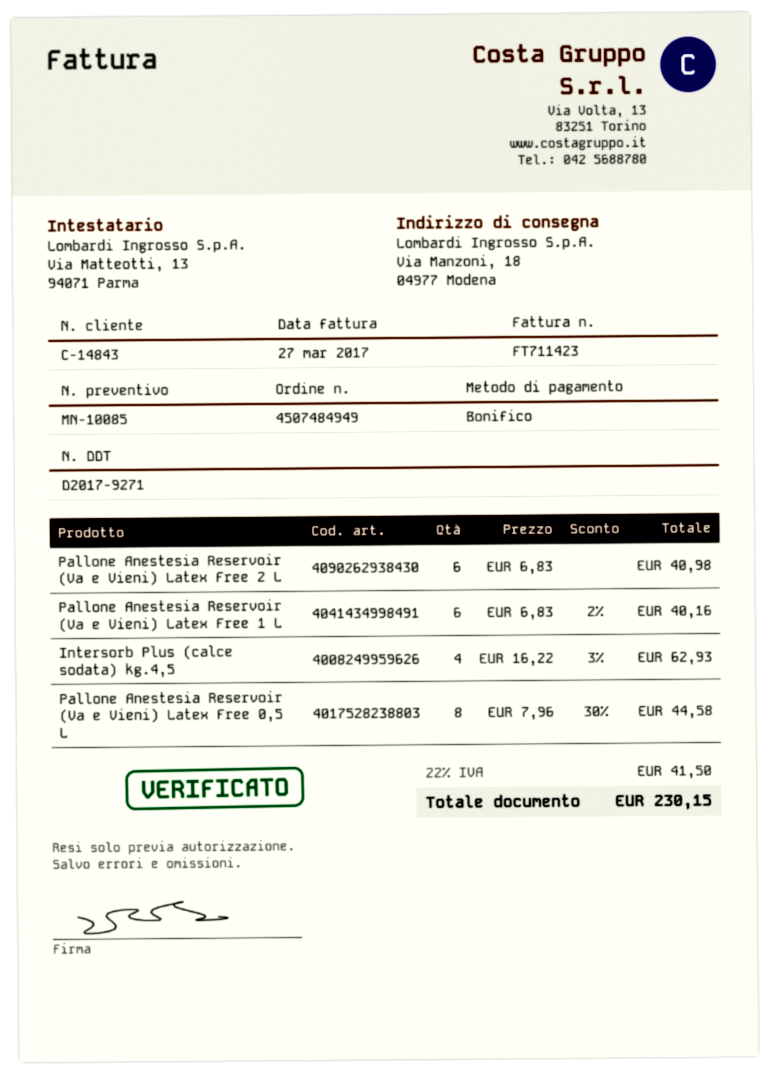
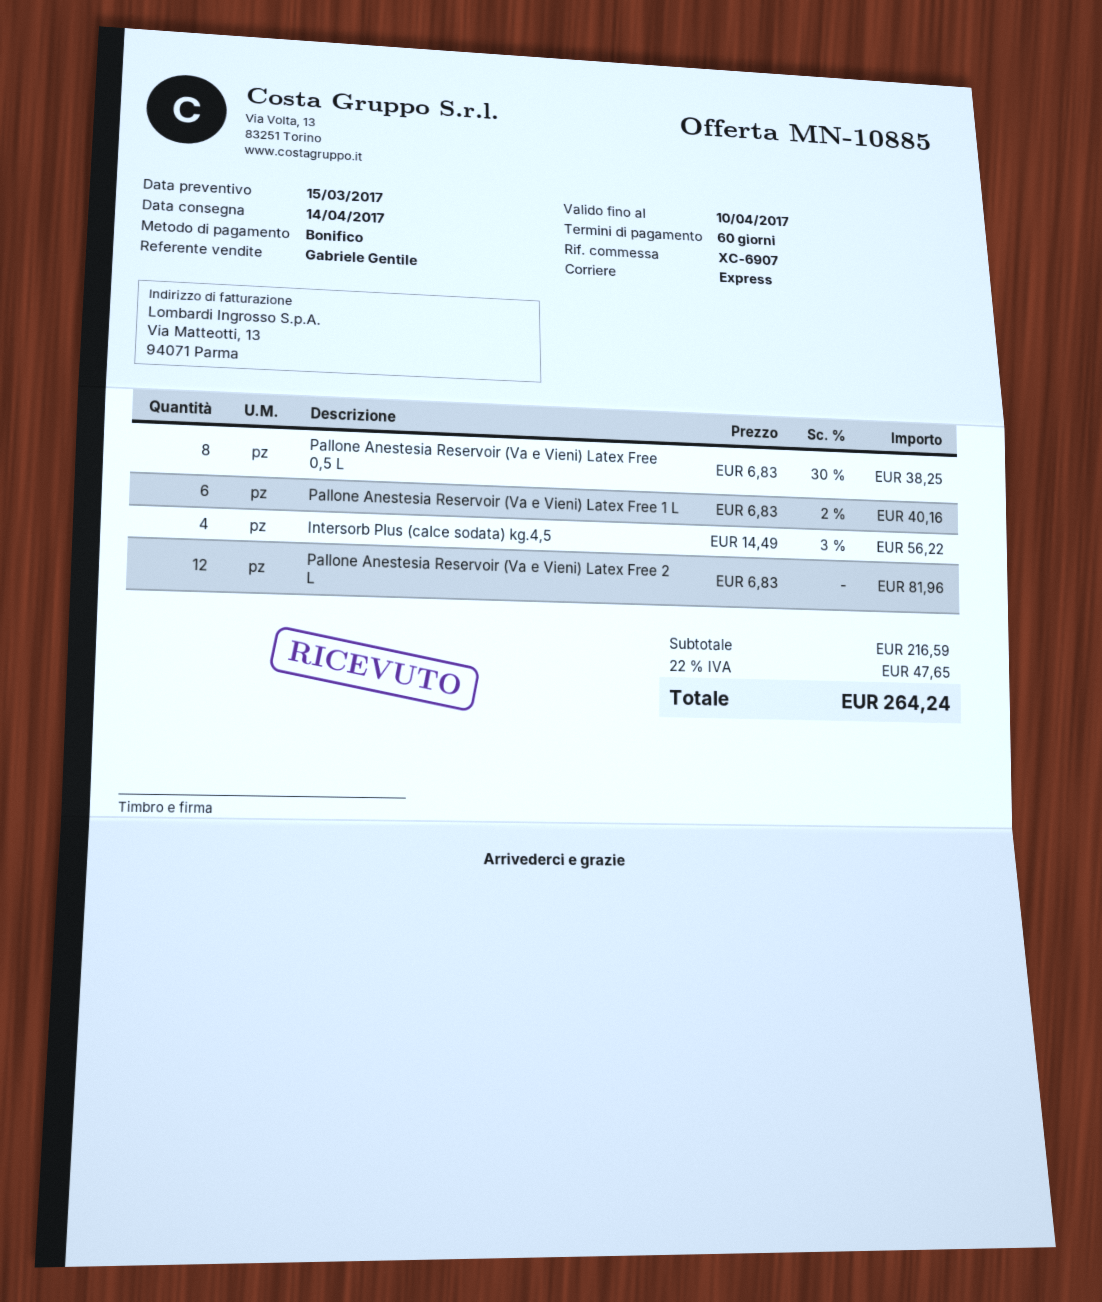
quote number: MN-10085 -> MN-10885
Pallone Anestesia Reservoir (Va e Vieni) Latex Free 2 L: 6 x 6.83 = 40.98 -> 12 x 6.83 = 81.96
Intersorb Plus (calce sodata) kg.4,5: 4 x 16.22 - 3% = 62.93 -> 4 x 14.49 - 3% = 56.22
Pallone Anestesia Reservoir (Va e Vieni) Latex Free 0,5 L: 8 x 7.96 - 30% = 44.58 -> 8 x 6.83 - 30% = 38.25
tax: 22% = 41.50 -> 22% = 47.65
total: 230.15 -> 264.24

